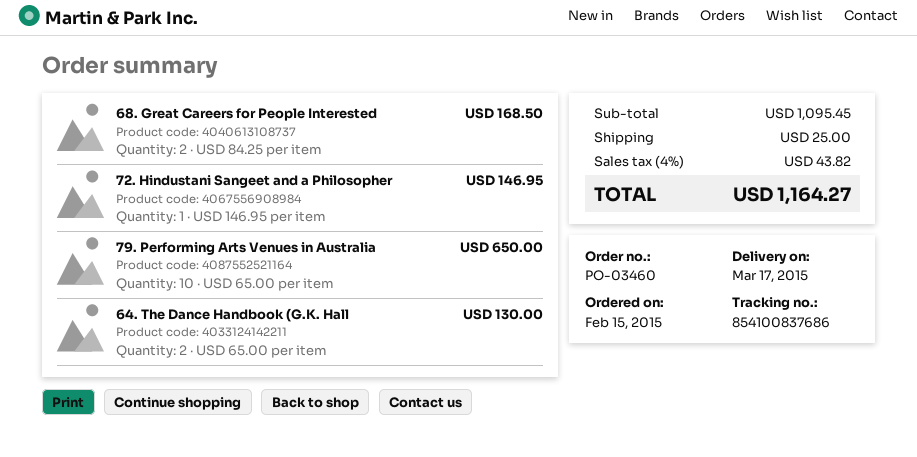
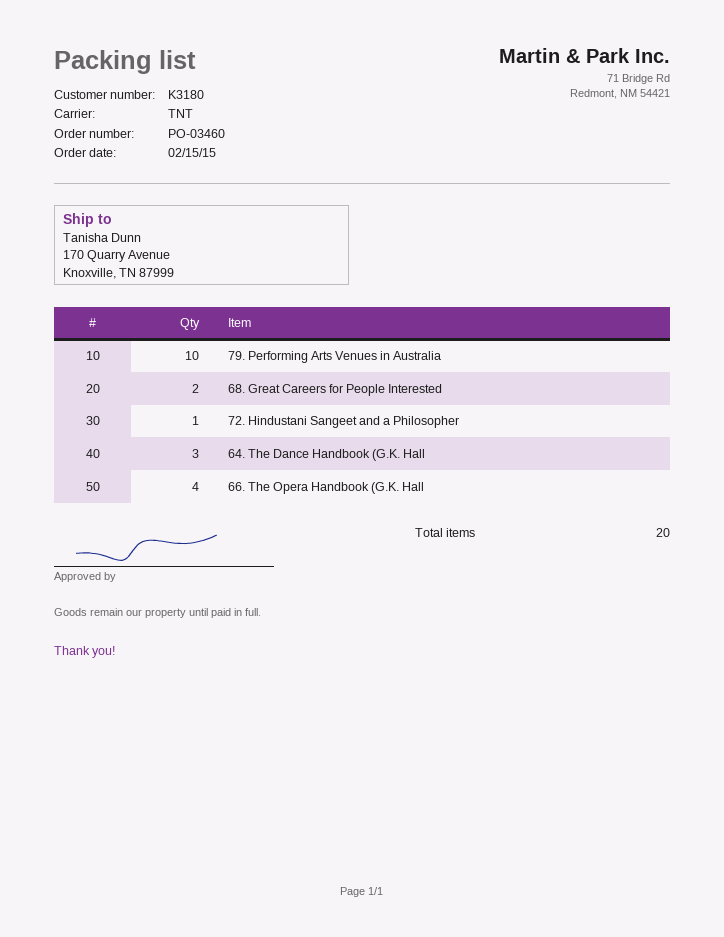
64. The Dance Handbook (G.K. Hall: 2 -> 3
66. The Opera Handbook (G.K. Hall: none -> 4

